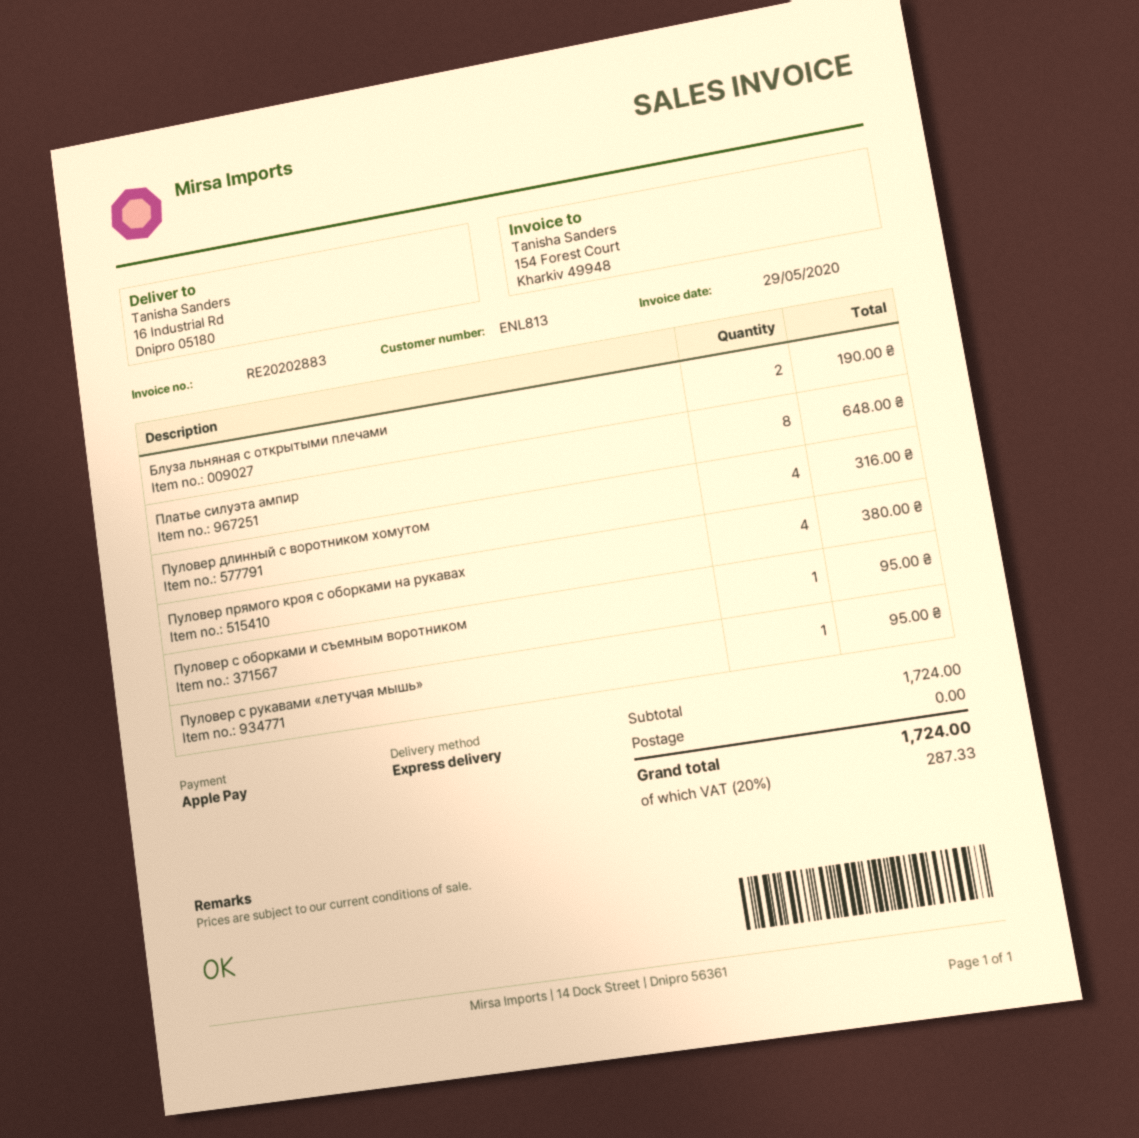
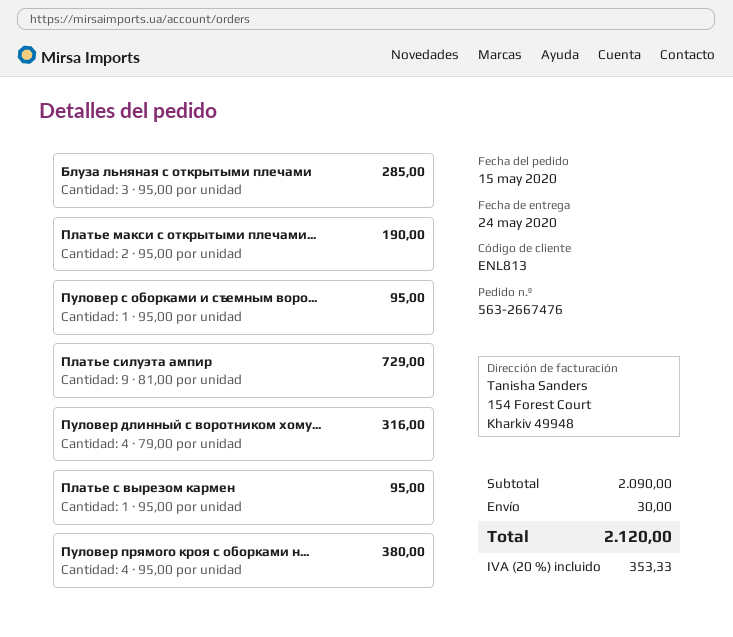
Блуза льняная с открытыми плечами: 2 for 190.00 -> 3 for 285.00
Платье силуэта ампир: 8 for 648.00 -> 9 for 729.00
Пуловер с рукавами «летучая мышь»: 1 for 95.00 -> none
Платье макси с открытыми плечами...: none -> 2 for 190.00
Платье с вырезом кармен: none -> 1 for 95.00
subtotal: 1724.00 -> 2090.00
shipping: 0.00 -> 30.00
tax: 20% = 287.33 -> 20% = 353.33
total: 1724.00 -> 2120.00

